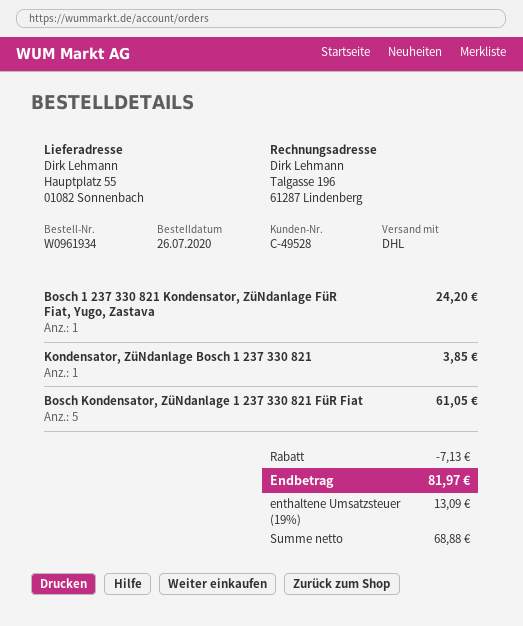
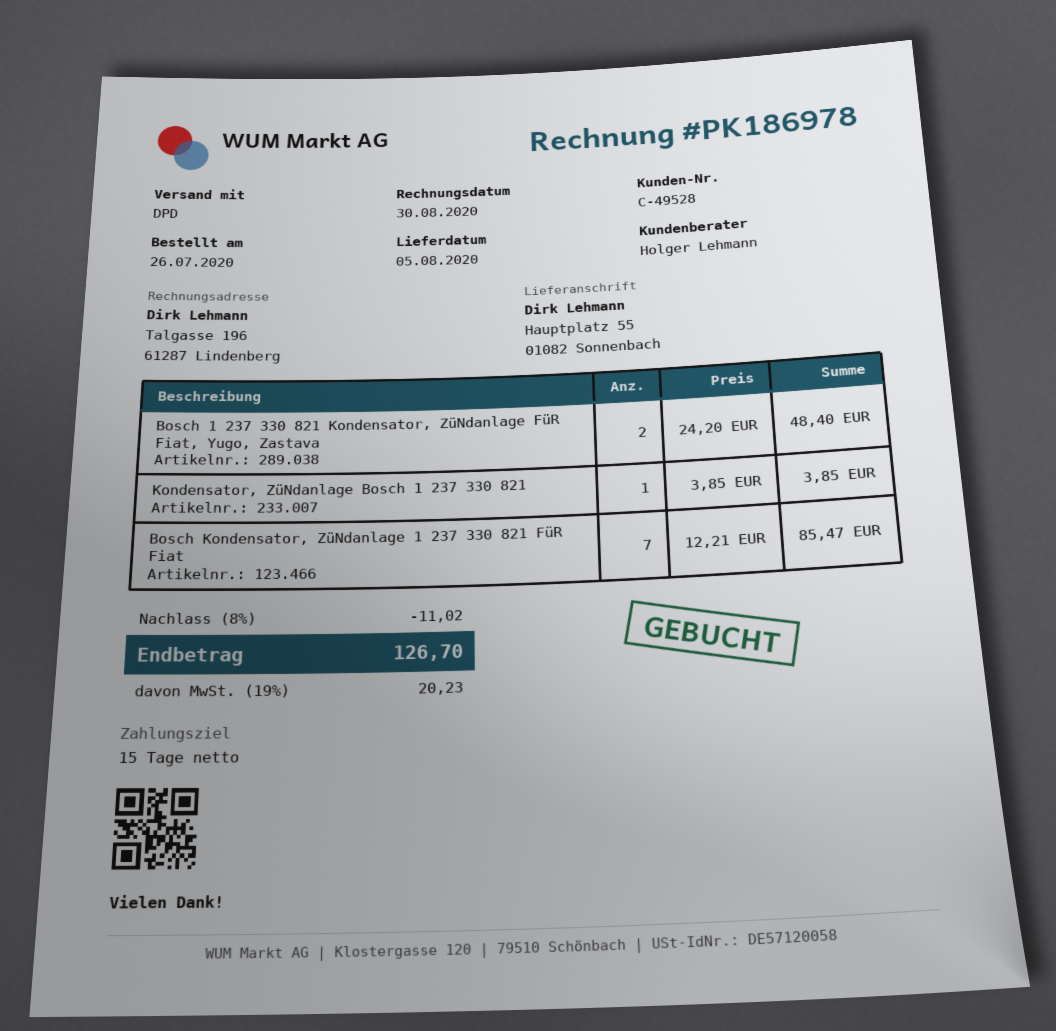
shipping method: DHL -> DPD
Bosch 1 237 330 821 Kondensator, ZüNdanlage FüR Fiat, Yugo, Zastava: 1 for 24.20 -> 2 for 48.40
Bosch Kondensator, ZüNdanlage 1 237 330 821 FüR Fiat: 5 for 61.05 -> 7 for 85.47
discount: 7.13 -> 11.02
tax: 19% = 13.09 -> 19% = 20.23
total: 81.97 -> 126.70

